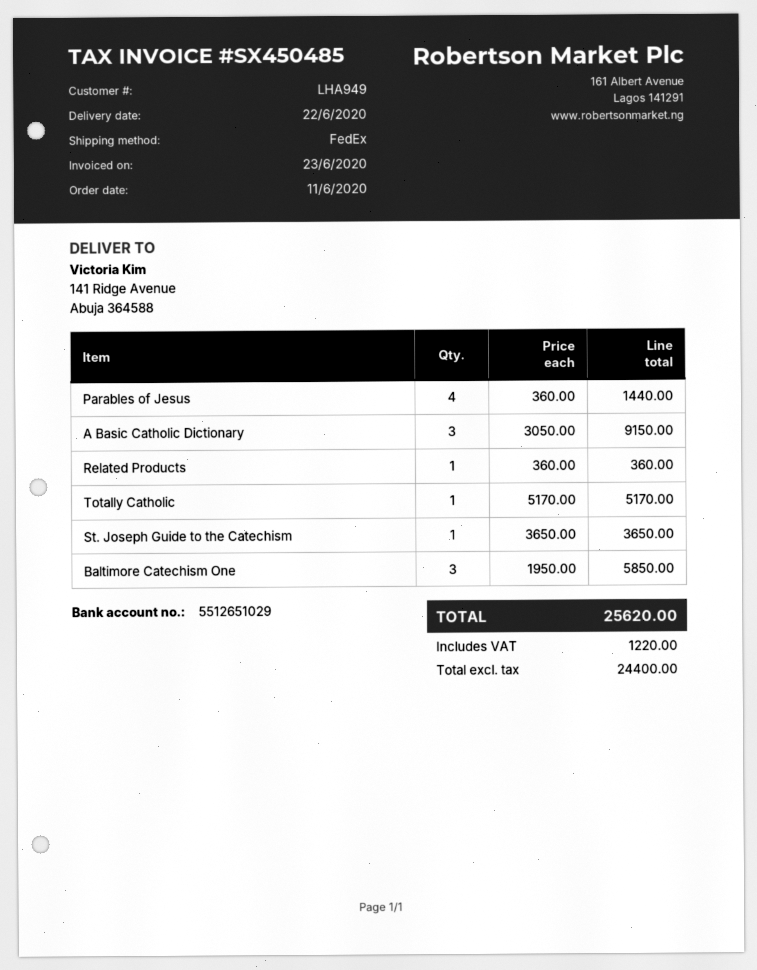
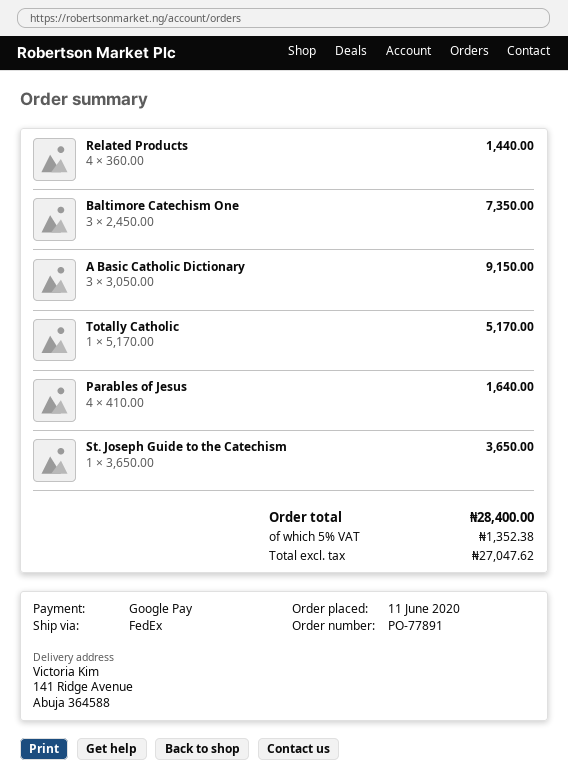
Parables of Jesus: 4 x 360.00 = 1440.00 -> 4 x 410.00 = 1640.00
Related Products: 1 x 360.00 = 360.00 -> 4 x 360.00 = 1440.00
Baltimore Catechism One: 3 x 1950.00 = 5850.00 -> 3 x 2450.00 = 7350.00
net: 24400.00 -> 27047.62
tax: 1220.00 -> 1352.38
total: 25620.00 -> 28400.00

